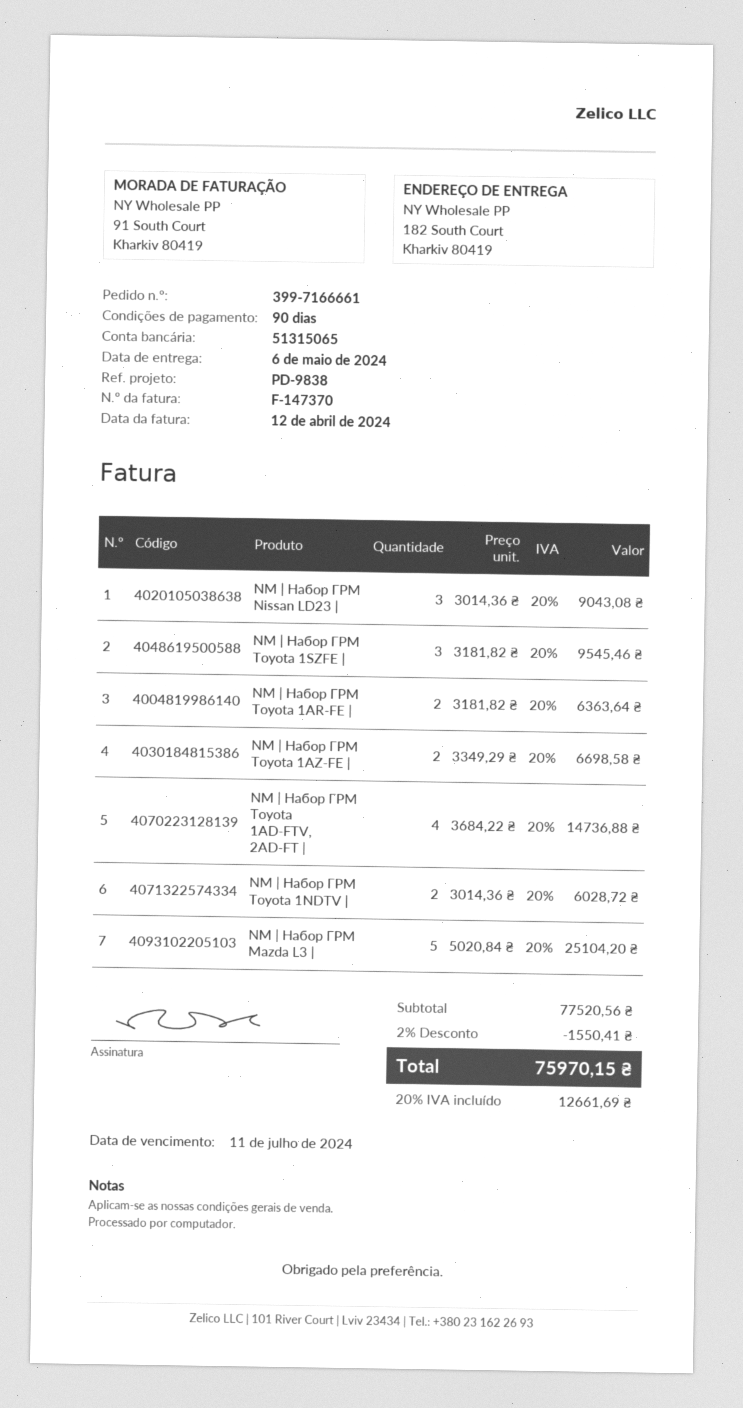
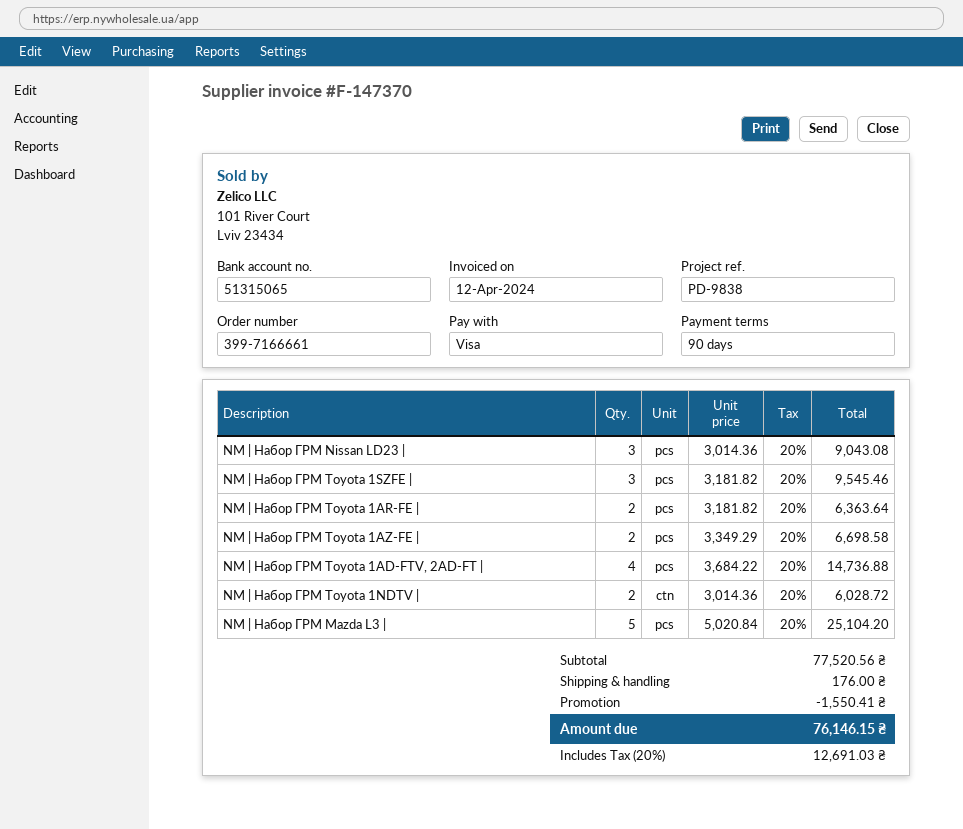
shipping: none -> 176.00
tax: 20% = 12661.69 -> 20% = 12691.03
total: 75970.15 -> 76146.15

